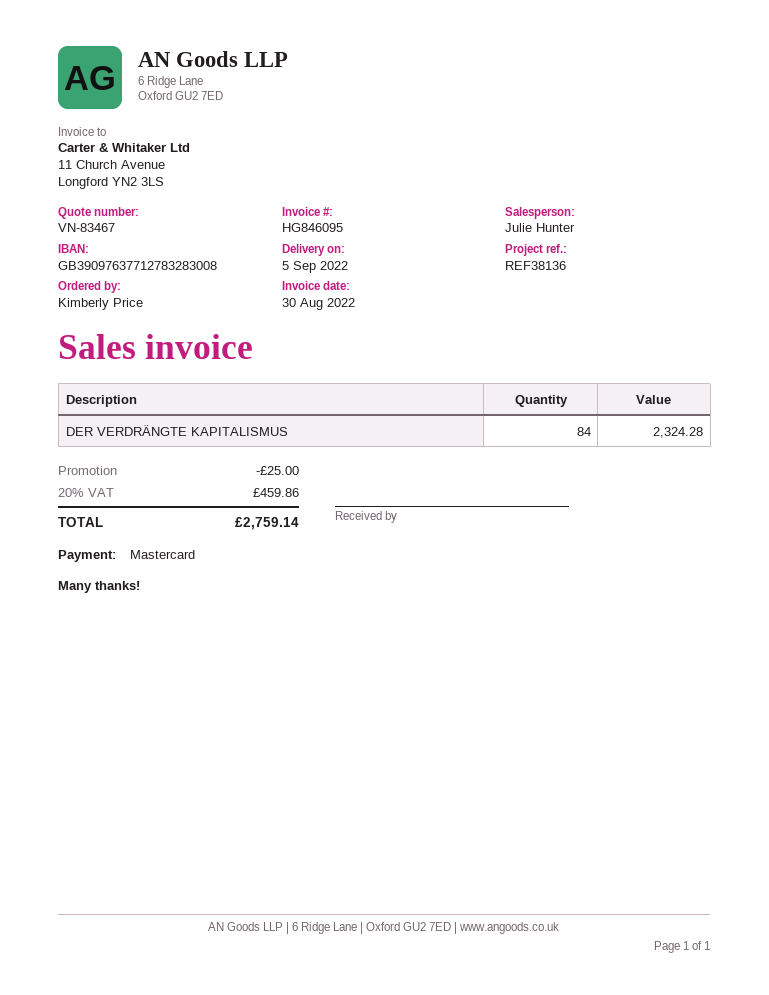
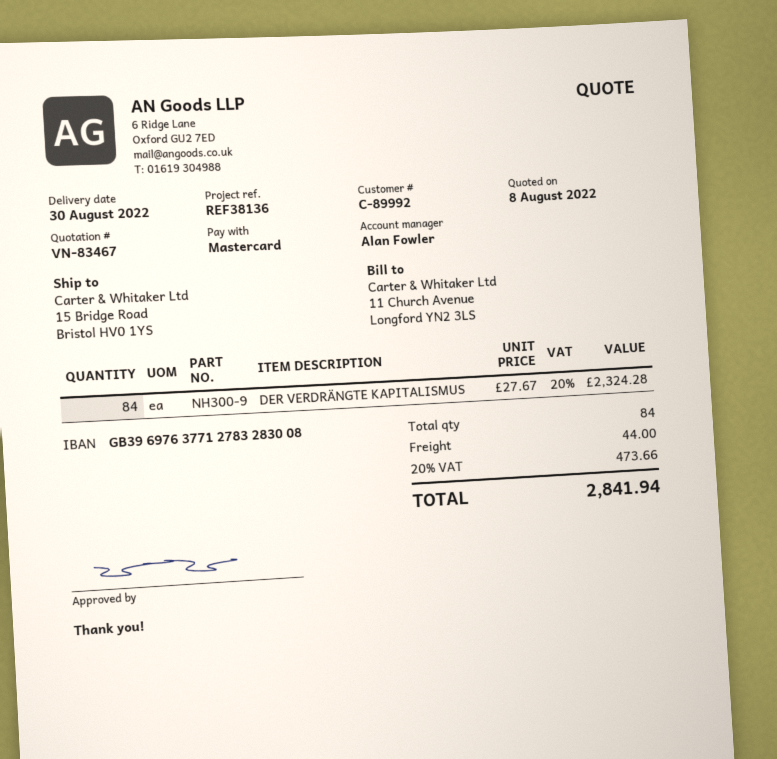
delivery date: 2022-09-05 -> 2022-08-30
sales rep: Julie Hunter -> Alan Fowler
bank account: GB39097637712783283008 -> GB39697637712783283008
discount: 25.00 -> none
shipping: none -> 44.00
tax: 20% = 459.86 -> 20% = 473.66
total: 2759.14 -> 2841.94

